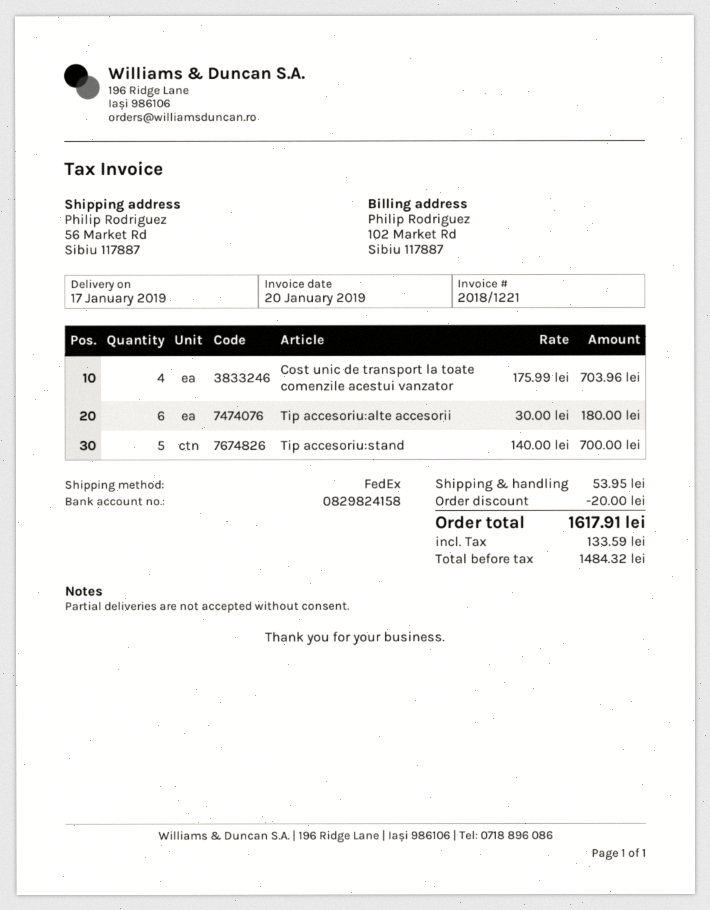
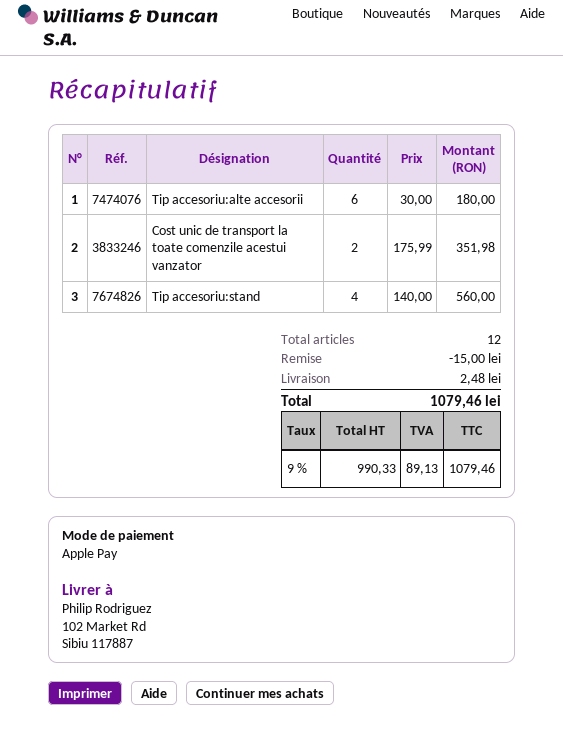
ship to: 56 Market Rd, Sibiu 117887 -> 102 Market Rd, Sibiu 117887
Cost unic de transport la toate comenzile acestui vanzator: 4 x 175.99 = 703.96 -> 2 x 175.99 = 351.98
Tip accesoriu:stand: 5 x 140.00 = 700.00 -> 4 x 140.00 = 560.00
discount: 20.00 -> 15.00
shipping: 53.95 -> 2.48
net: 1484.32 -> 990.33
tax: 133.59 -> 89.13
total: 1617.91 -> 1079.46

